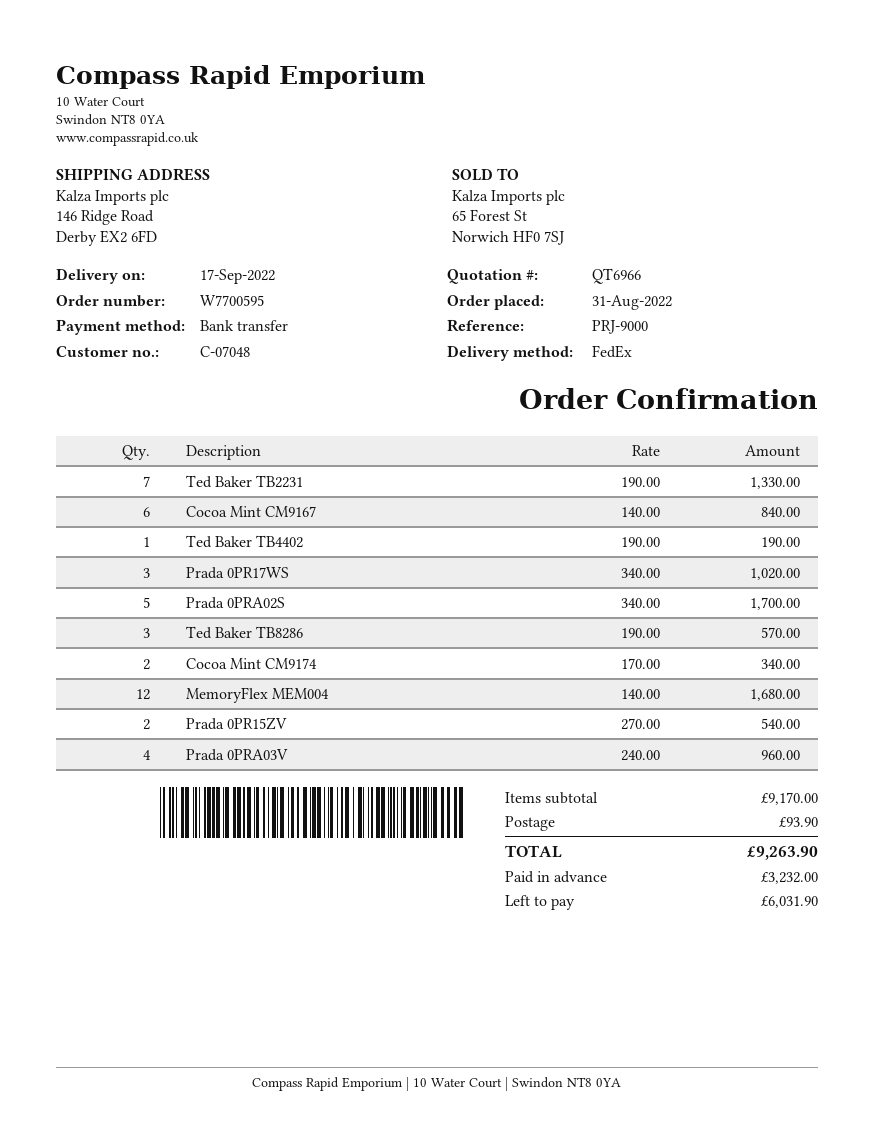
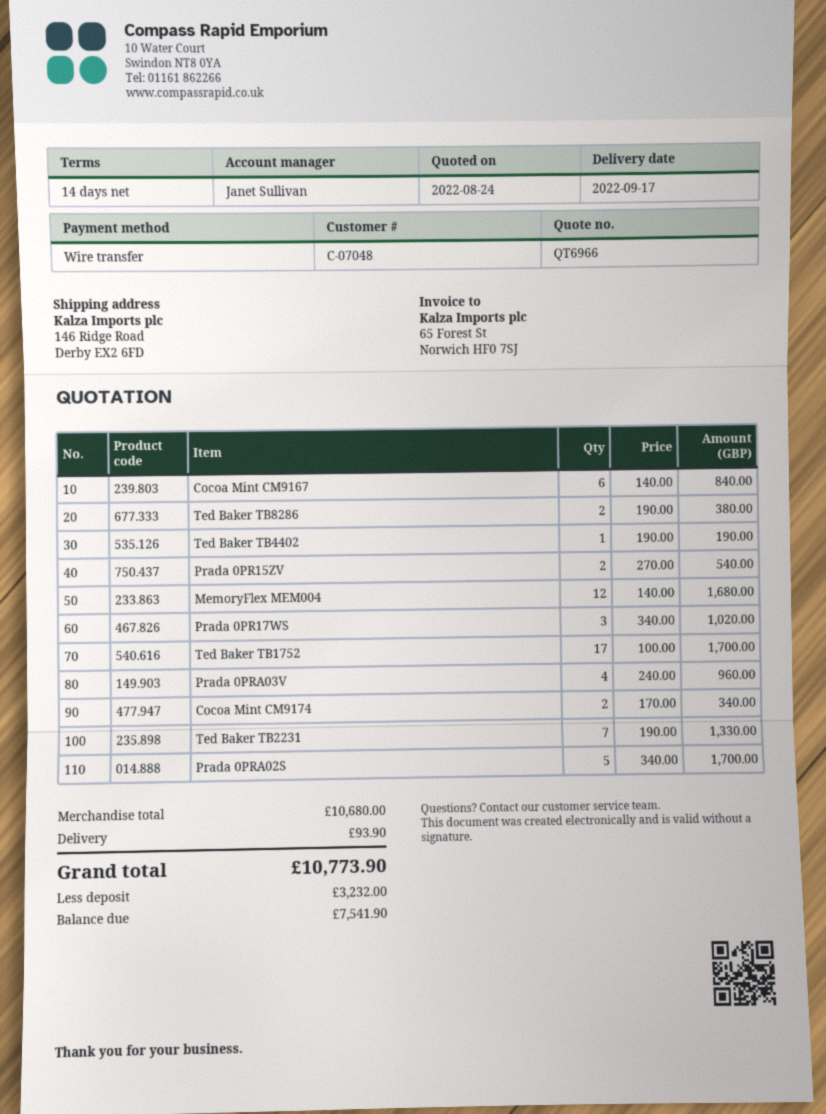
Ted Baker TB8286: 3 x 190.00 = 570.00 -> 2 x 190.00 = 380.00
Ted Baker TB1752: none -> 17 x 100.00 = 1700.00
subtotal: 9170.00 -> 10680.00
total: 9263.90 -> 10773.90
balance: 6031.90 -> 7541.90

